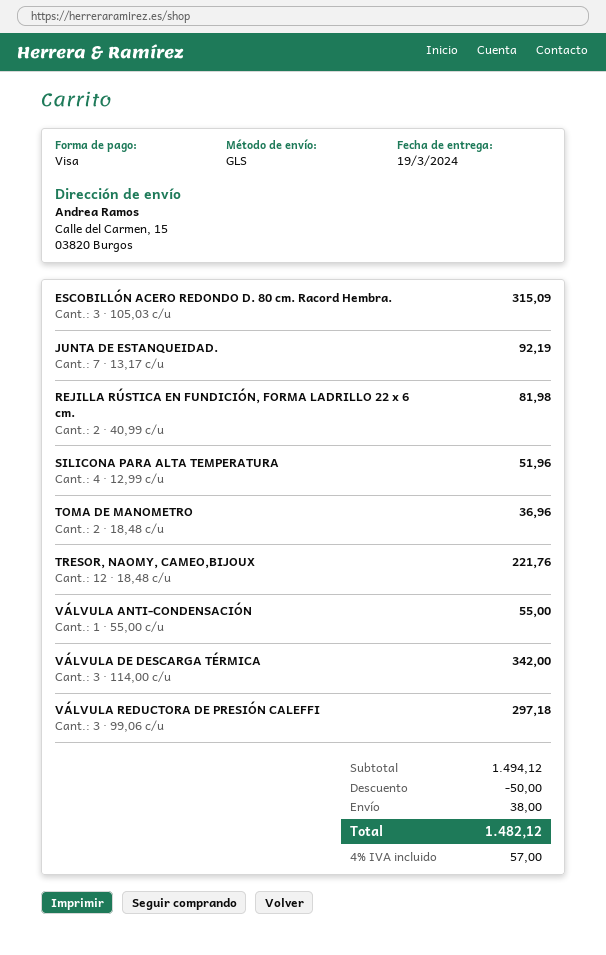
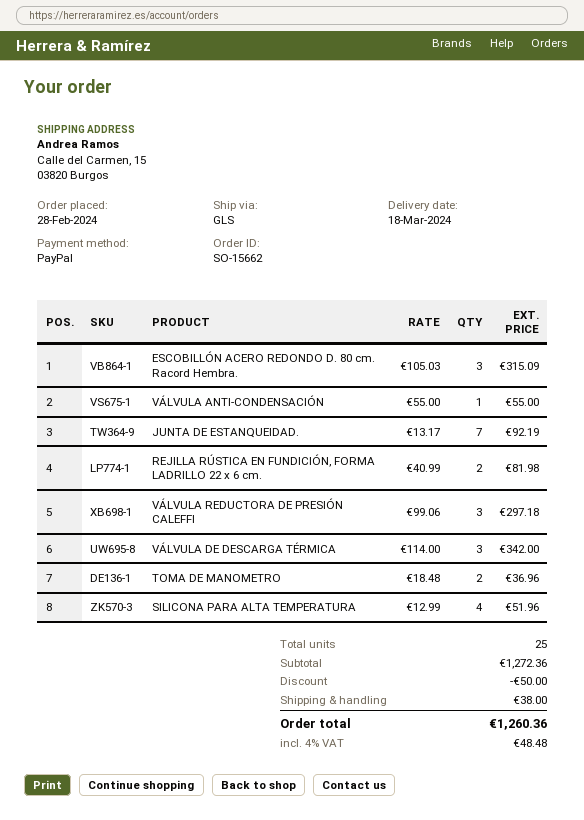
delivery date: 2024-03-19 -> 2024-03-18
payment method: Visa -> PayPal
TRESOR, NAOMY, CAMEO,BIJOUX: 12 x 18.48 = 221.76 -> none
subtotal: 1494.12 -> 1272.36
tax: 4% = 57.00 -> 4% = 48.48
total: 1482.12 -> 1260.36

